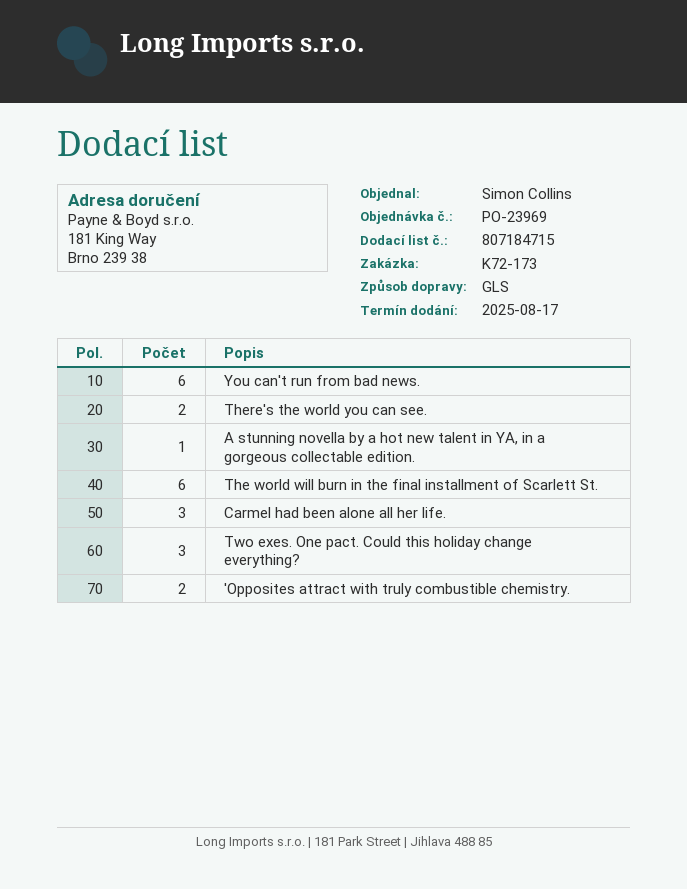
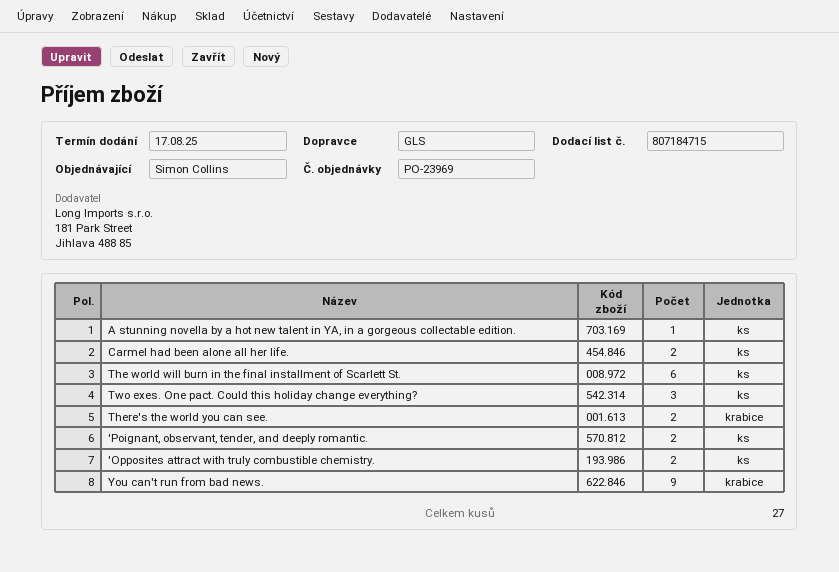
You can't run from bad news.: 6 -> 9
Carmel had been alone all her life.: 3 -> 2
'Poignant, observant, tender, and deeply romantic.: none -> 2

